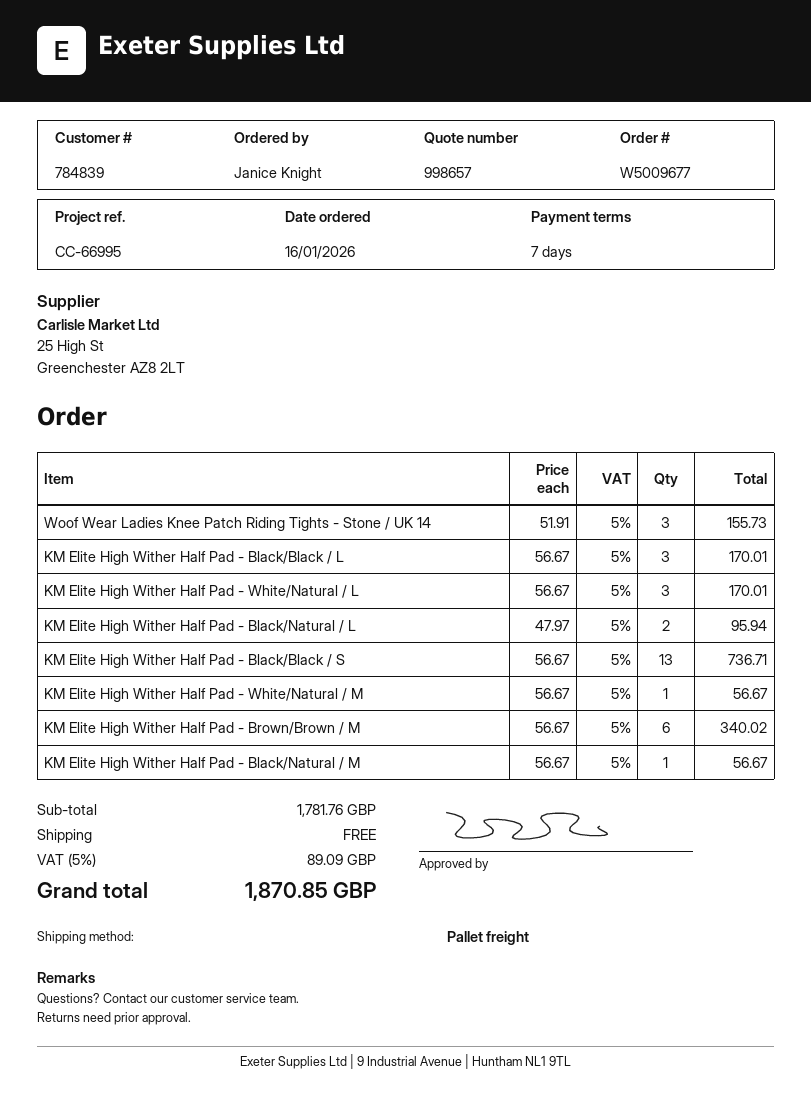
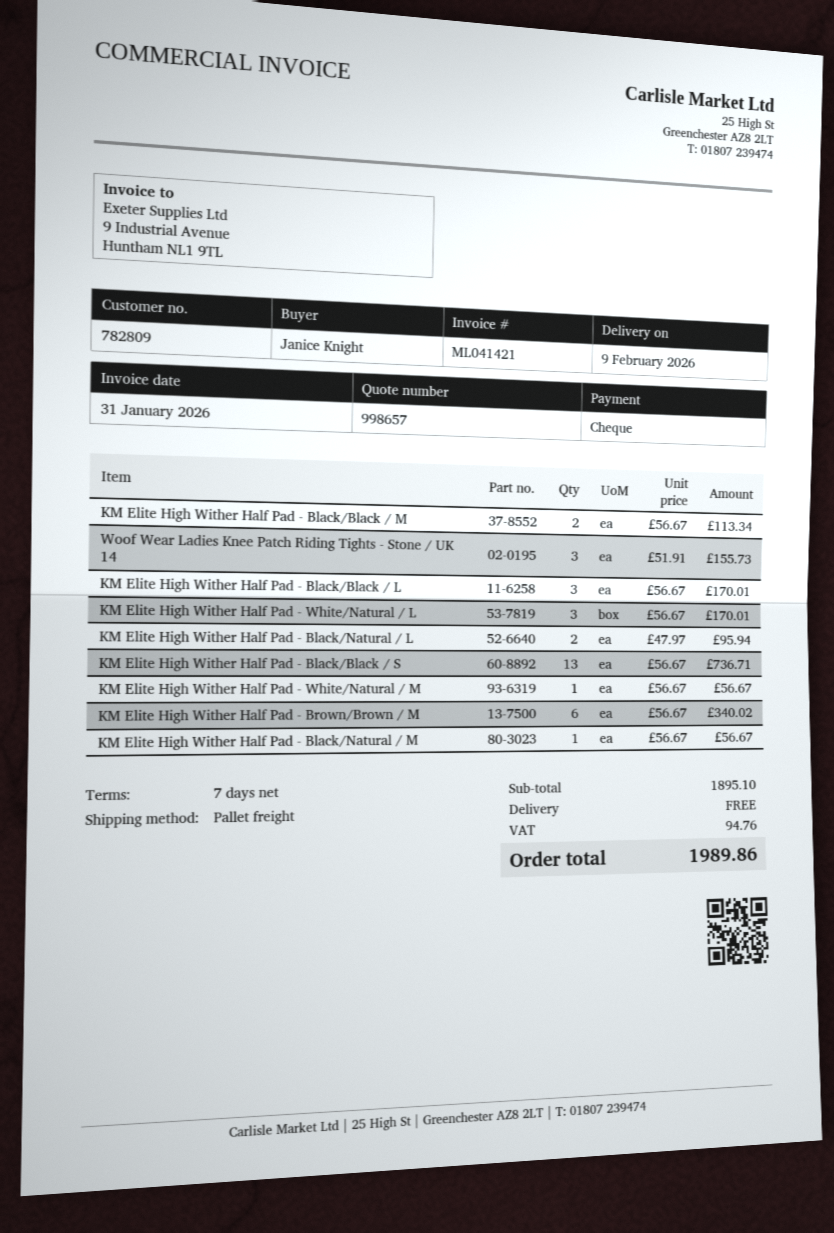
customer number: 784839 -> 782809
KM Elite High Wither Half Pad - Black/Black / M: none -> 2 x 56.67 = 113.34
subtotal: 1781.76 -> 1895.10
tax: 89.09 -> 94.76
total: 1870.85 -> 1989.86

